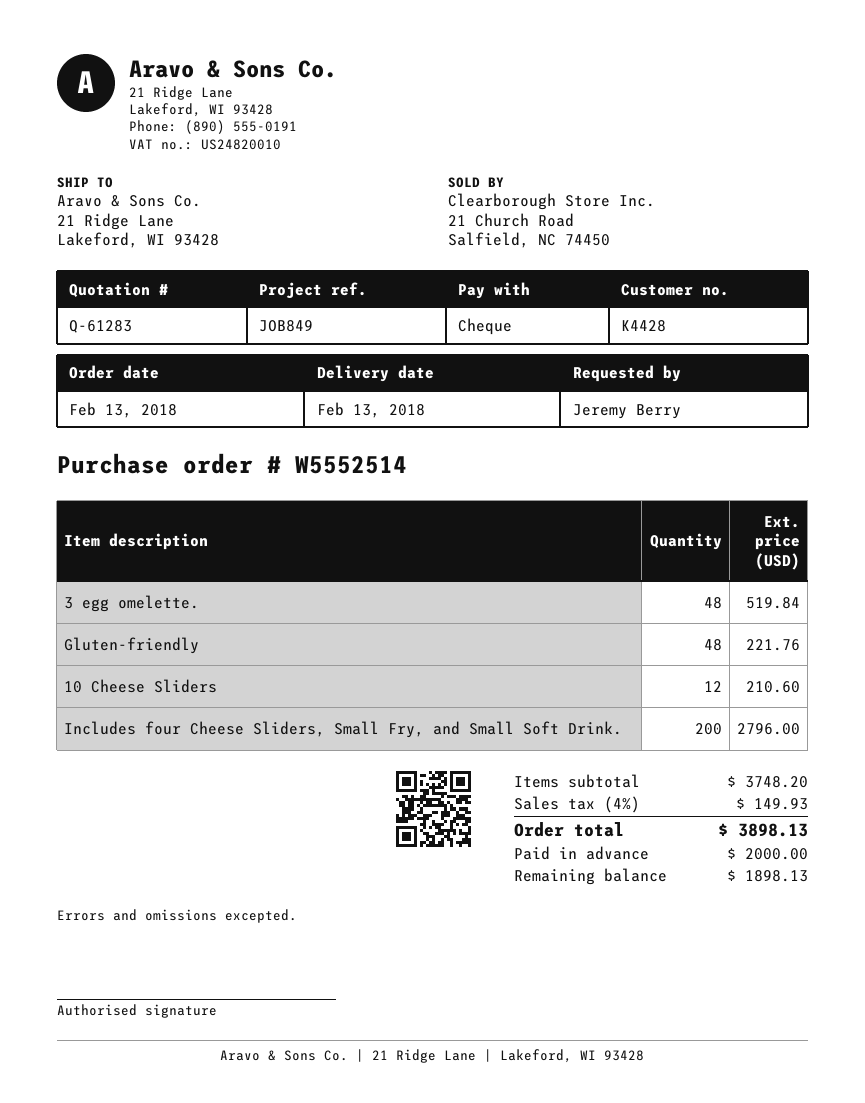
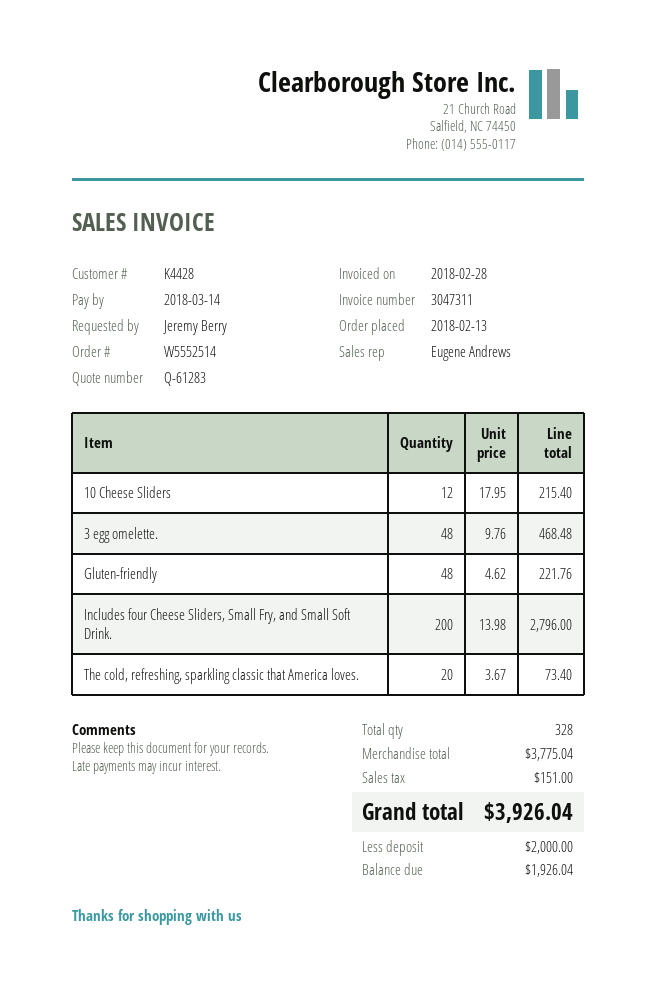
3 egg omelette.: 48 for 519.84 -> 48 for 468.48
10 Cheese Sliders: 12 for 210.60 -> 12 for 215.40
The cold, refreshing, sparkling classic that America loves.: none -> 20 for 73.40
subtotal: 3748.20 -> 3775.04
tax: 149.93 -> 151.00
total: 3898.13 -> 3926.04
balance: 1898.13 -> 1926.04

